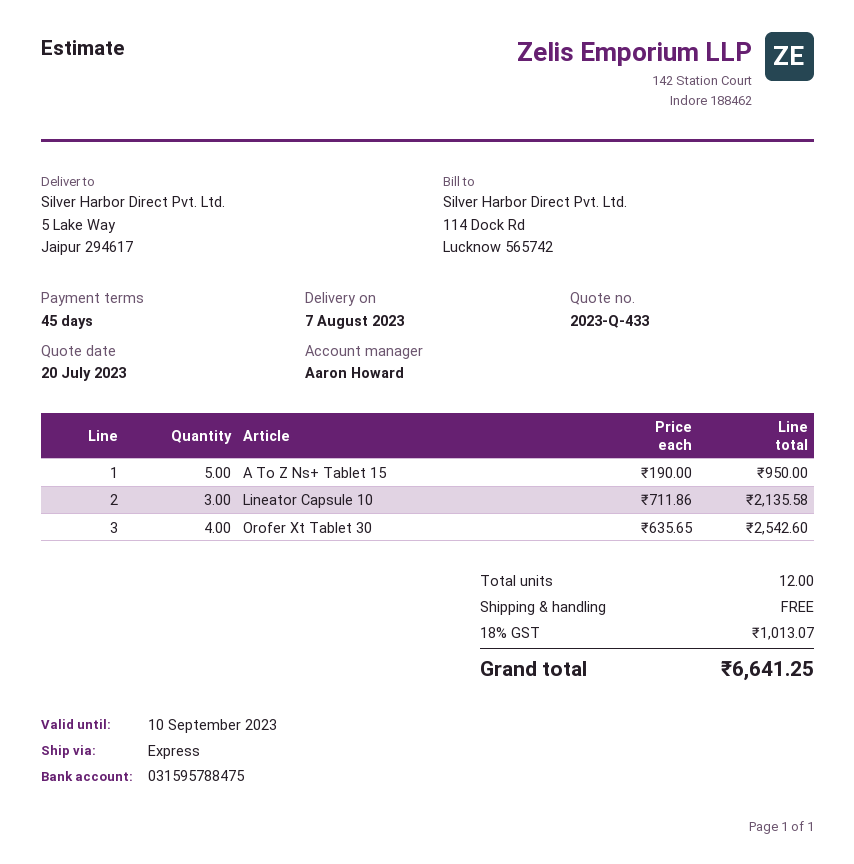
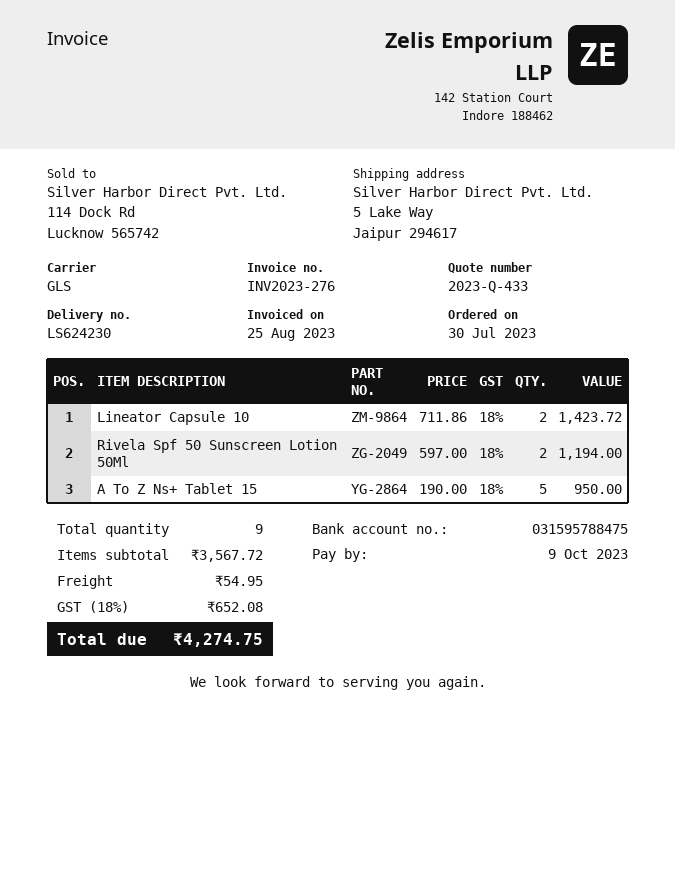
shipping method: express -> GLS
Lineator Capsule 10: 3 x 711.86 = 2135.58 -> 2 x 711.86 = 1423.72
Orofer Xt Tablet 30: 4 x 635.65 = 2542.60 -> none
Rivela Spf 50 Sunscreen Lotion 50Ml: none -> 2 x 597.00 = 1194.00
total quantity: 12 -> 9
shipping: 0.00 -> 54.95
tax: 18% = 1013.07 -> 18% = 652.08
total: 6641.25 -> 4274.75

